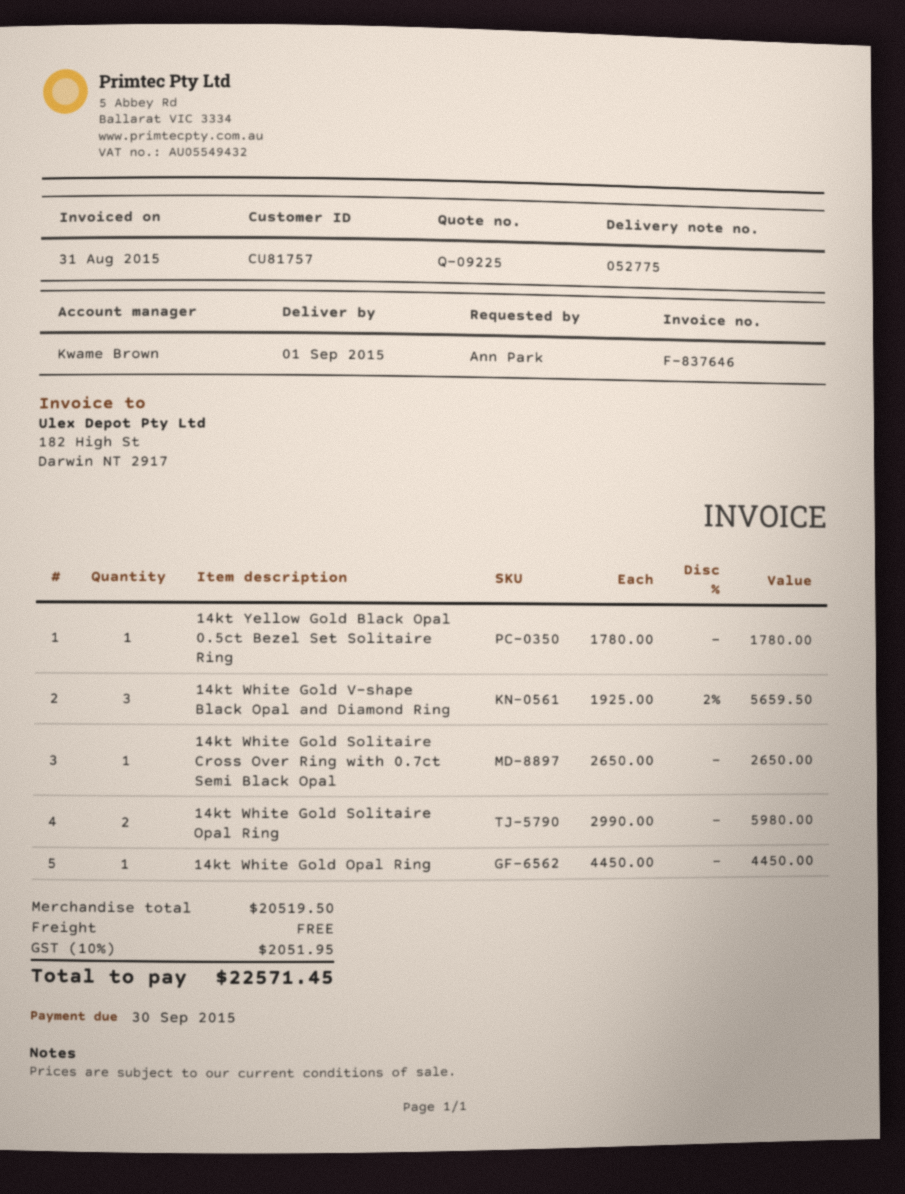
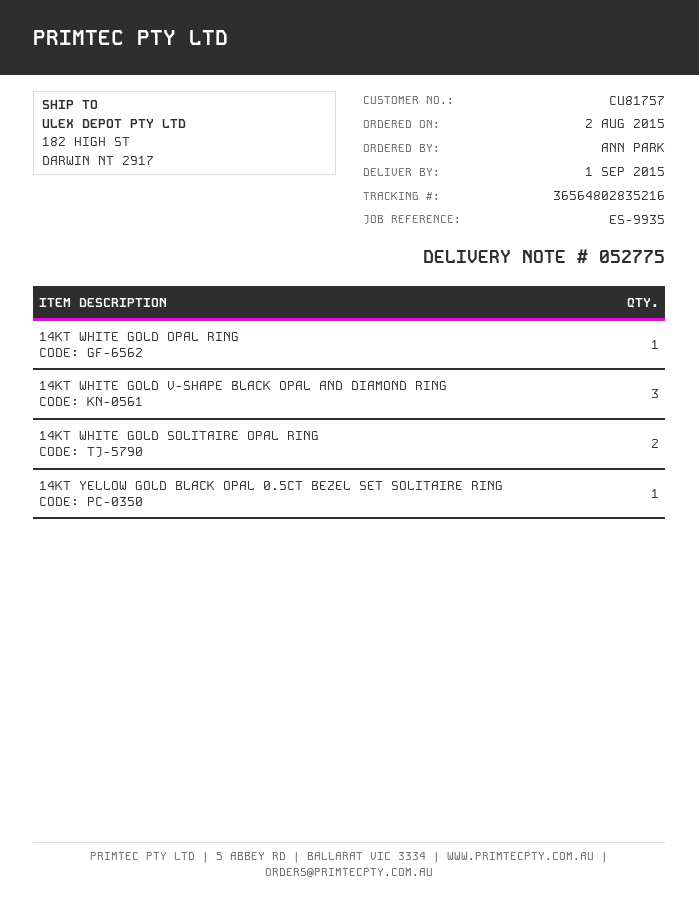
14kt White Gold Solitaire Cross Over Ring with 0.7ct Semi Black Opal: 1 -> none

